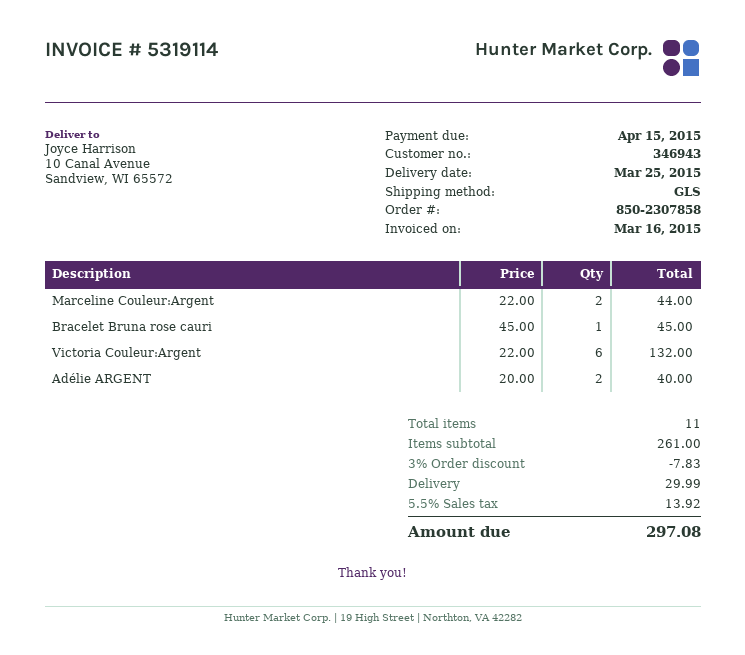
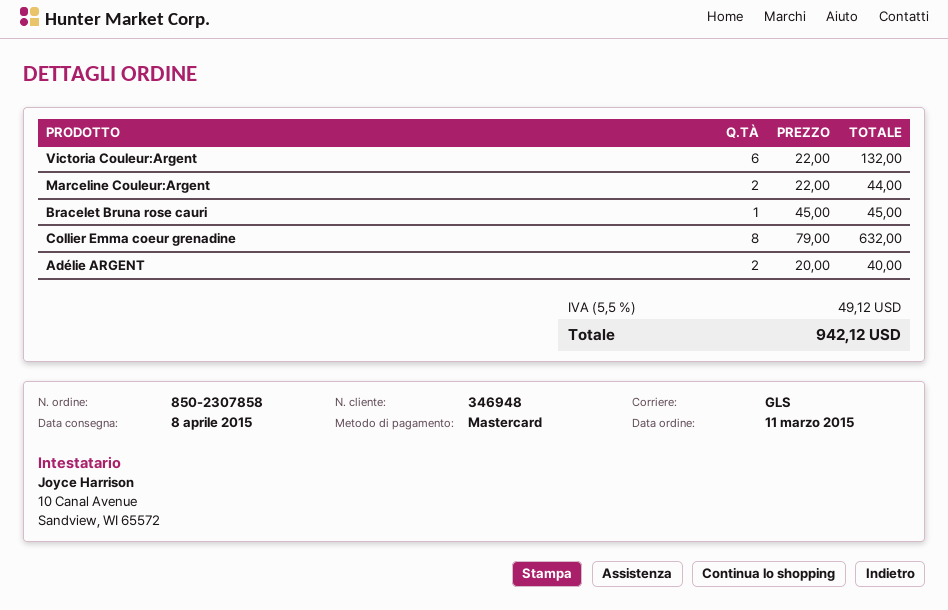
delivery date: 2015-03-25 -> 2015-04-08
customer number: 346943 -> 346948
Collier Emma coeur grenadine: none -> 8 x 79.00 = 632.00
discount: 3% = 7.83 -> none
shipping: 29.99 -> none
tax: 5.5% = 13.92 -> 5.5% = 49.12
total: 297.08 -> 942.12

